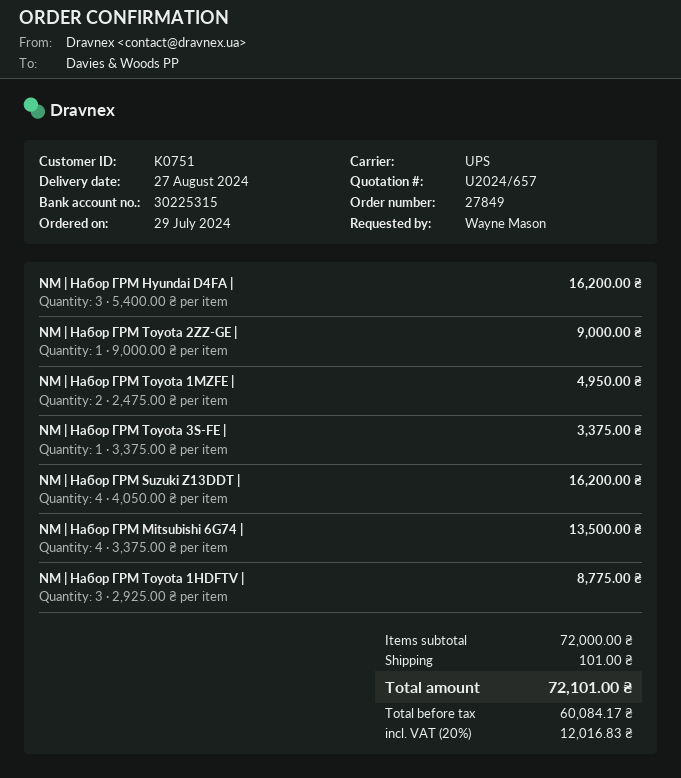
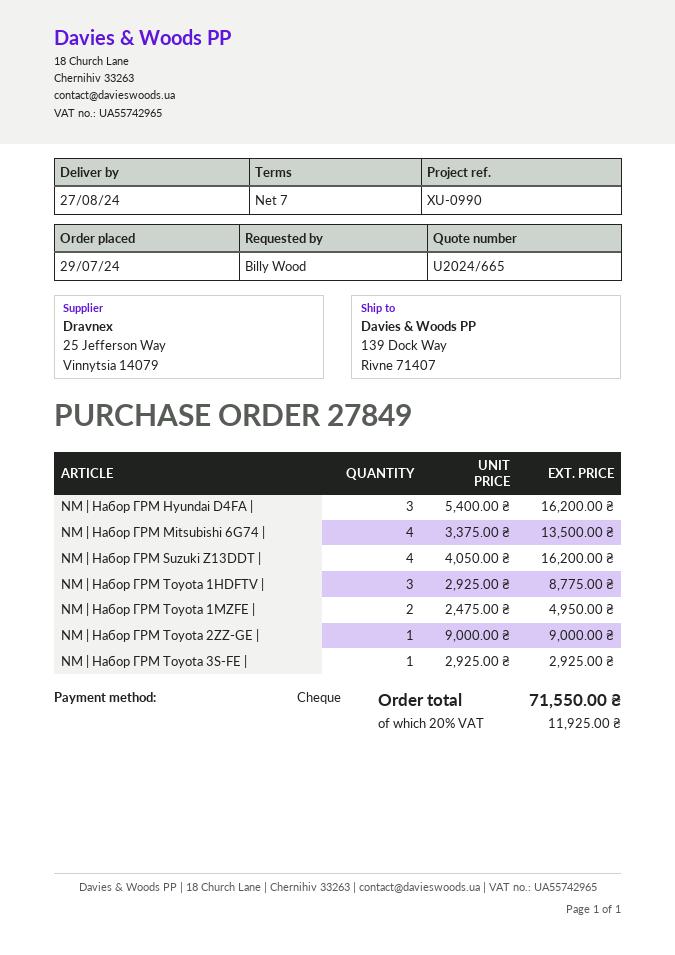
quote number: U2024/657 -> U2024/665
ordered by: Wayne Mason -> Billy Wood
NM | Набор ГРМ Toyota 3S-FE |: 1 x 3375.00 = 3375.00 -> 1 x 2925.00 = 2925.00
shipping: 101.00 -> none
tax: 20% = 12016.83 -> 20% = 11925.00
total: 72101.00 -> 71550.00

